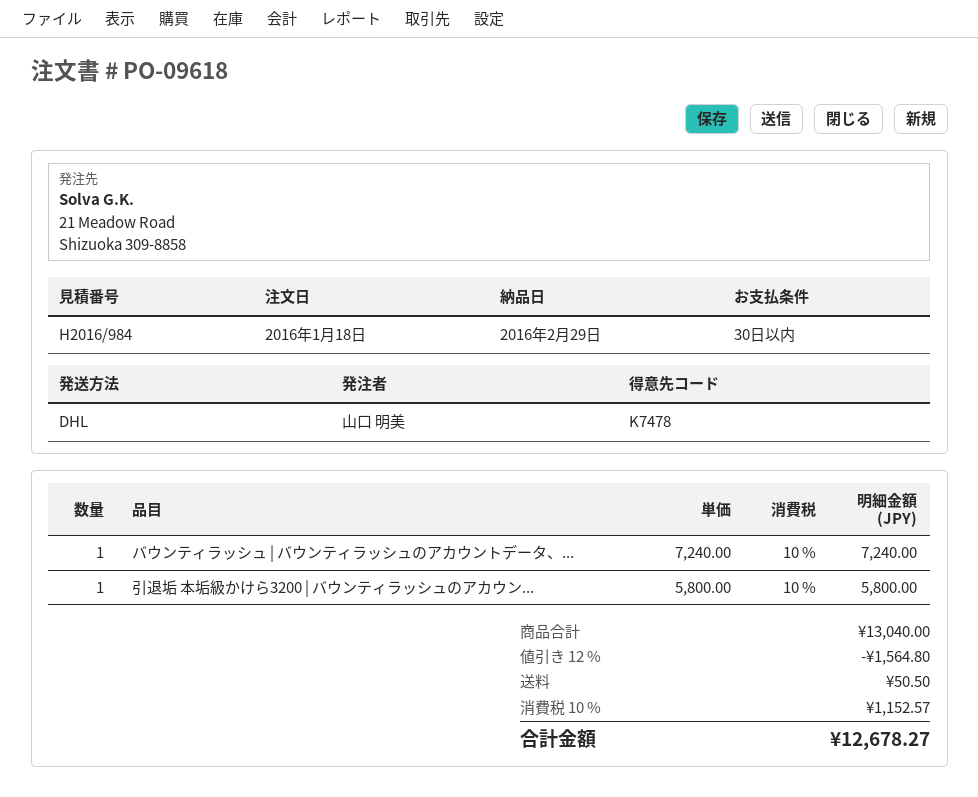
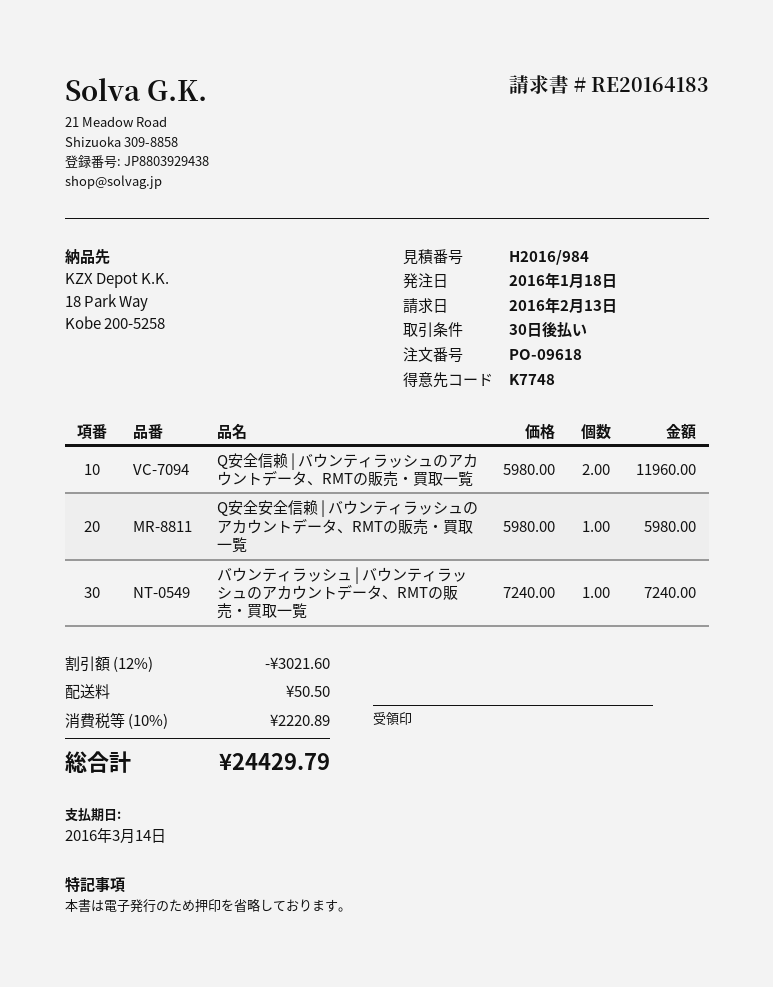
customer number: K7478 -> K7748
引退垢 本垢級かけら3200 | バウンティラッシュのアカウン...: 1 x 5800.00 = 5800.00 -> none
Q安全信赖 | バウンティラッシュのアカウントデータ、RMTの販売・買取一覧: none -> 2 x 5980.00 = 11960.00
Q安全安全信赖 | バウンティラッシュのアカウントデータ、RMTの販売・買取一覧: none -> 1 x 5980.00 = 5980.00
discount: 12% = 1564.80 -> 12% = 3021.60
tax: 10% = 1152.57 -> 10% = 2220.89
total: 12678.27 -> 24429.79

